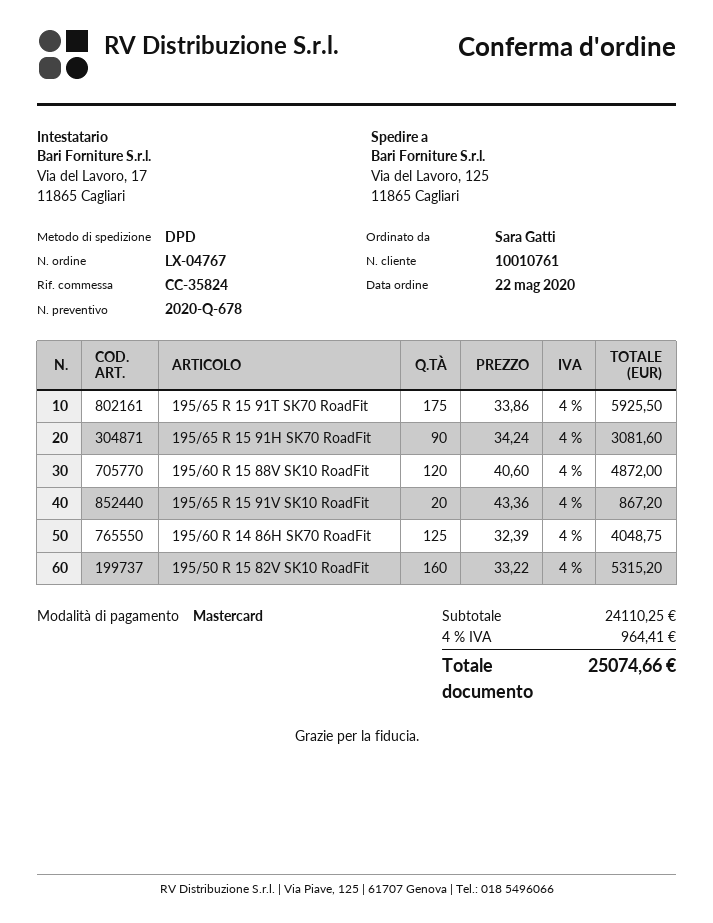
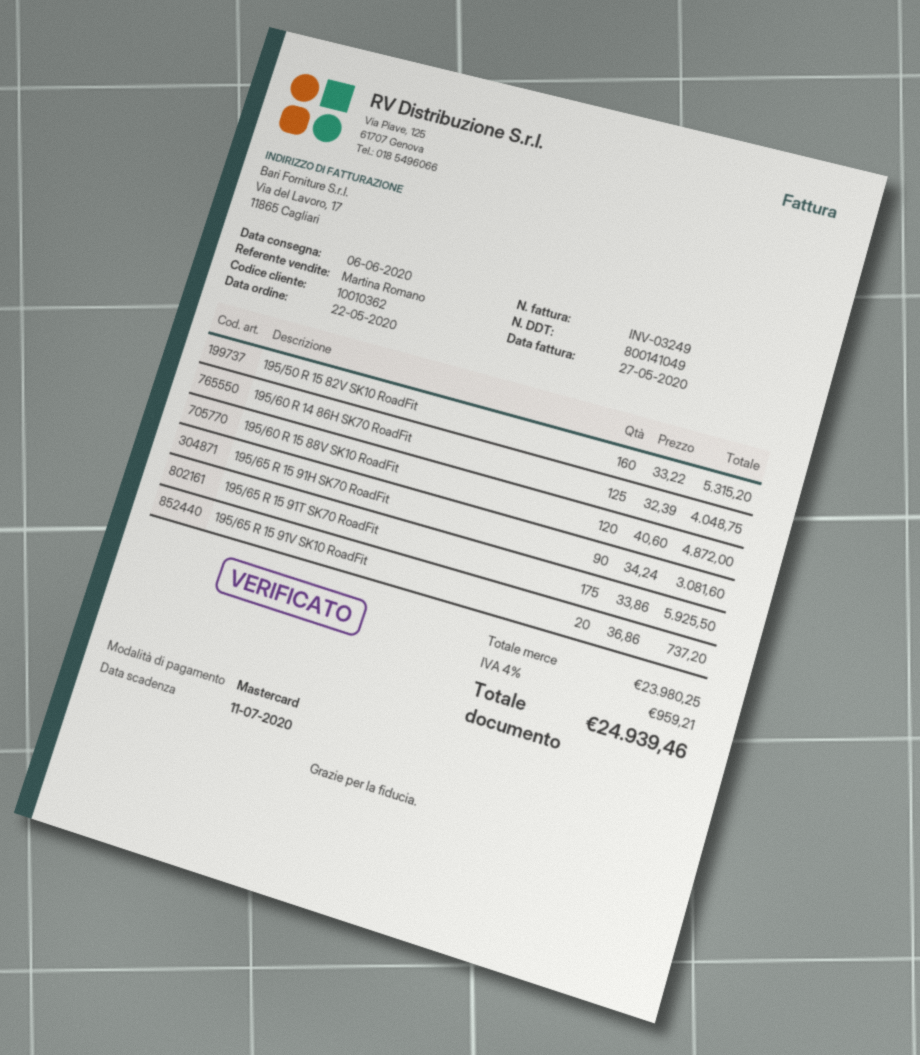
customer number: 10010761 -> 10010362
195/65 R 15 91V SK10 RoadFit: 20 x 43.36 = 867.20 -> 20 x 36.86 = 737.20
subtotal: 24110.25 -> 23980.25
tax: 4% = 964.41 -> 4% = 959.21
total: 25074.66 -> 24939.46

